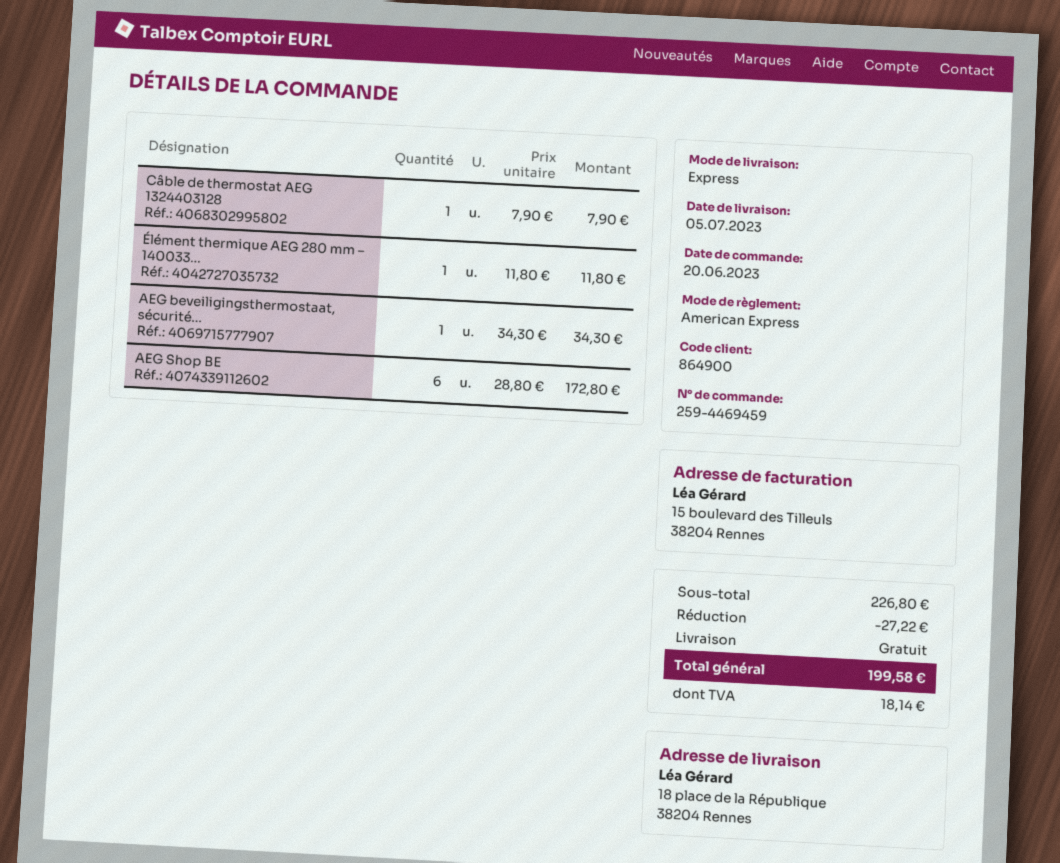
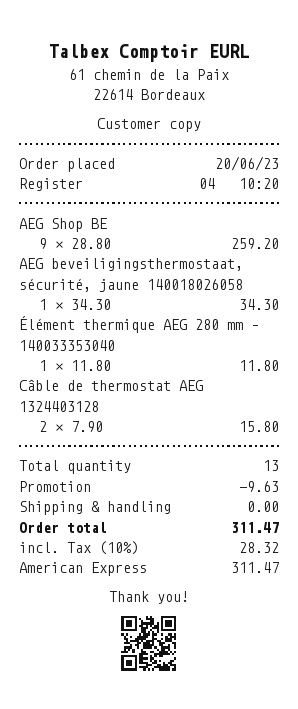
Câble de thermostat AEG 1324403128: 1 x 7.90 = 7.90 -> 2 x 7.90 = 15.80
AEG Shop BE: 6 x 28.80 = 172.80 -> 9 x 28.80 = 259.20
discount: 27.22 -> 9.63
tax: 18.14 -> 28.32
total: 199.58 -> 311.47

